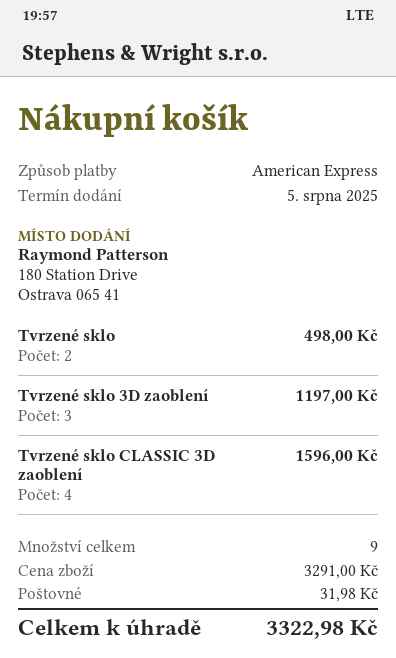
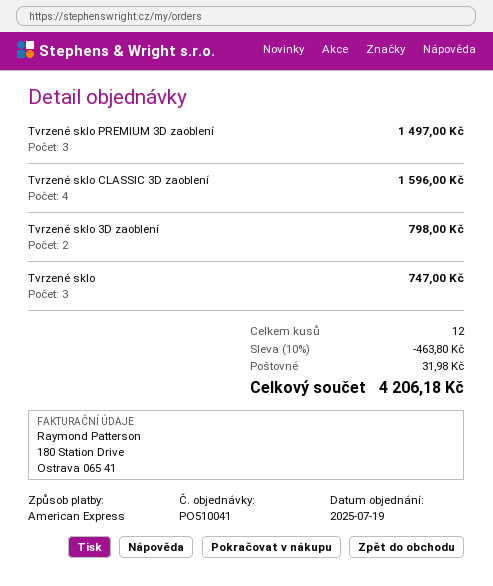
Tvrzené sklo: 2 for 498.00 -> 3 for 747.00
Tvrzené sklo 3D zaoblení: 3 for 1197.00 -> 2 for 798.00
Tvrzené sklo PREMIUM 3D zaoblení: none -> 3 for 1497.00
total quantity: 9 -> 12
discount: none -> 10% = 463.80
total: 3322.98 -> 4206.18

